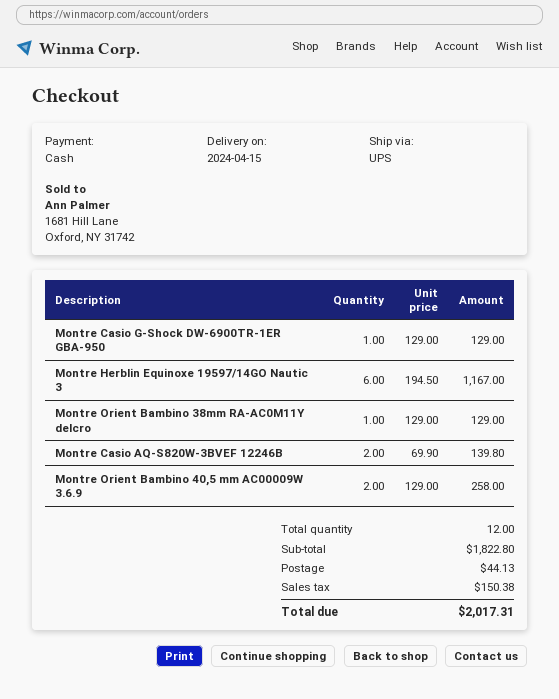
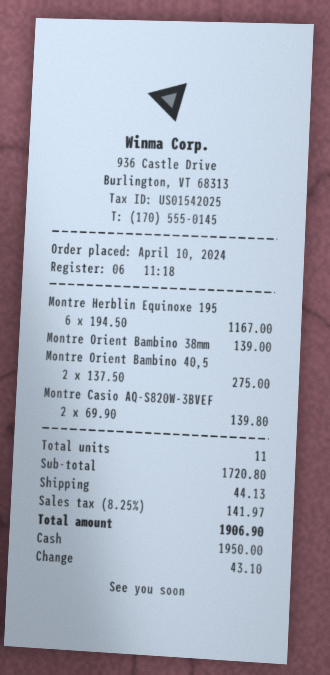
Montre Casio G-Shock DW-6900TR-1ER GBA-950: 1 x 129.00 = 129.00 -> none
Montre Orient Bambino 38mm RA-AC0M11Y delcro: 1 x 129.00 = 129.00 -> 1 x 139.00 = 139.00
Montre Orient Bambino 40,5 mm AC00009W 3.6.9: 2 x 129.00 = 258.00 -> 2 x 137.50 = 275.00
total quantity: 12 -> 11
subtotal: 1822.80 -> 1720.80
tax: 150.38 -> 141.97
total: 2017.31 -> 1906.90

